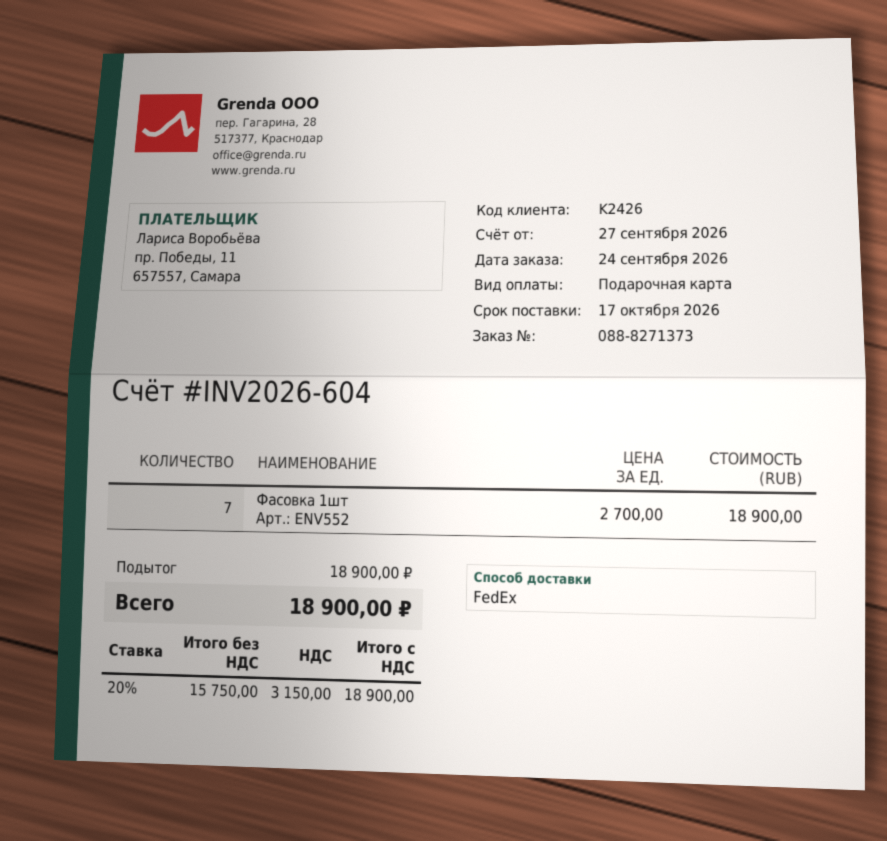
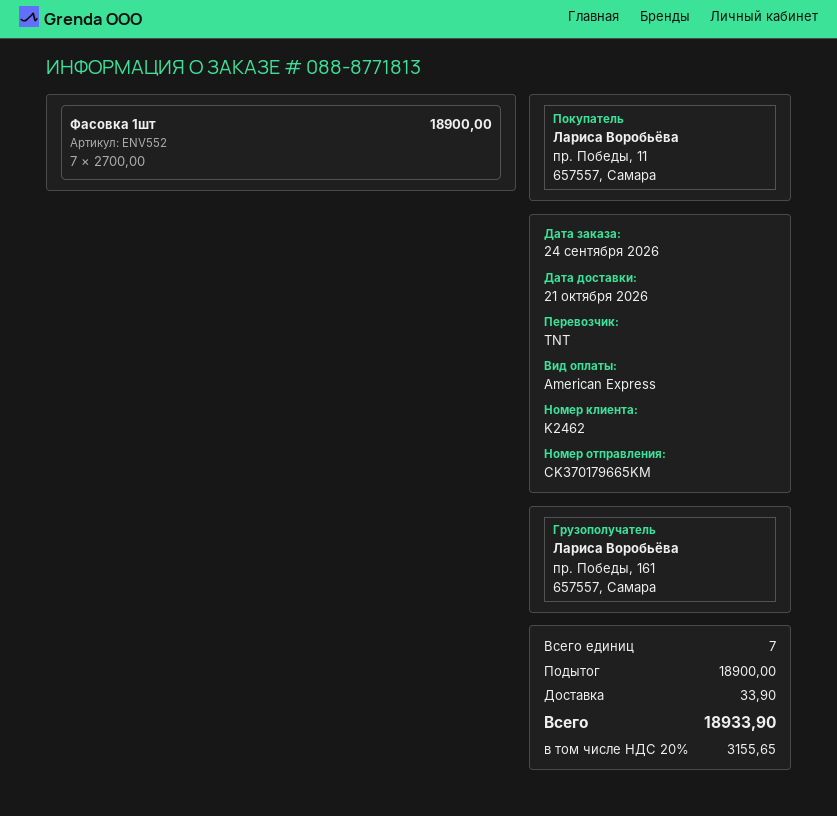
order number: 088-8271373 -> 088-8771813
delivery date: 2026-10-17 -> 2026-10-21
customer number: K2426 -> K2462
payment method: gift card -> American Express
shipping method: FedEx -> TNT
shipping: none -> 33.90
tax: 20% = 3150.00 -> 20% = 3155.65
total: 18900.00 -> 18933.90

